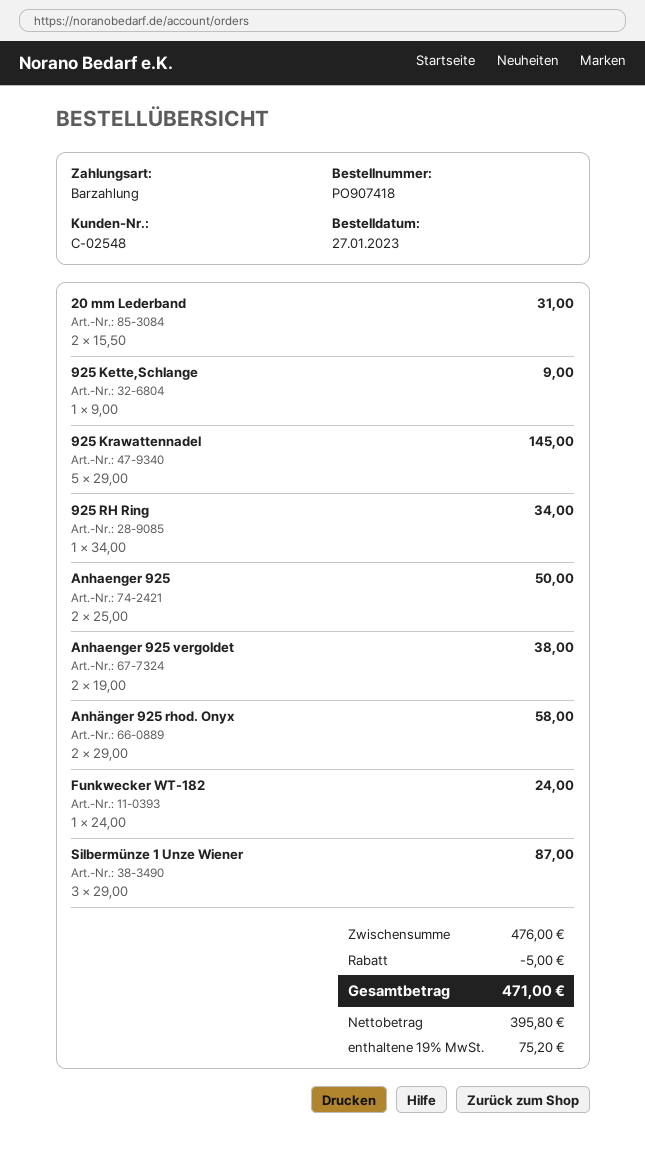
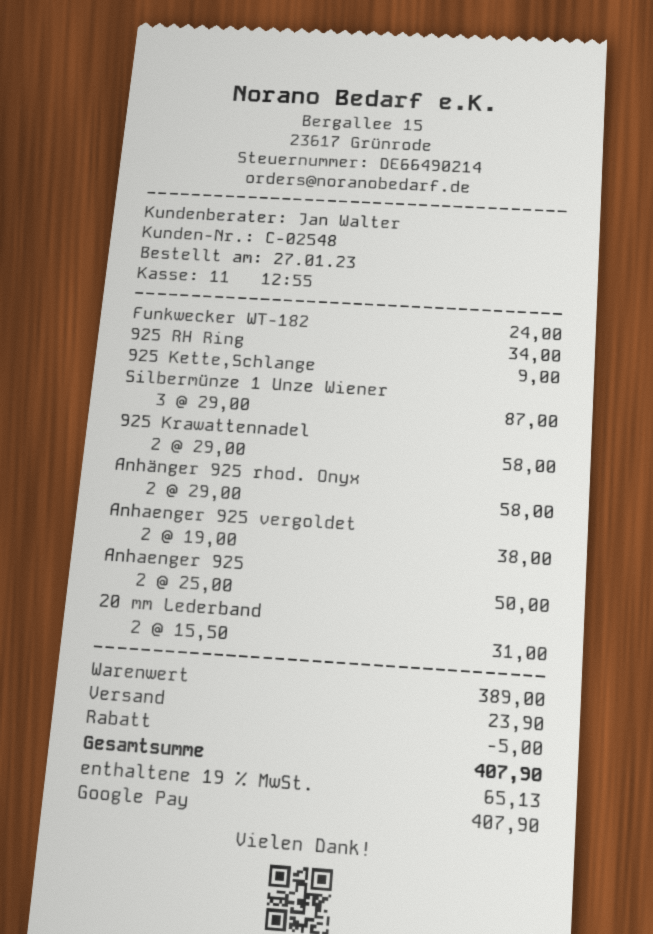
payment method: cash -> Google Pay
925 Krawattennadel: 5 x 29.00 = 145.00 -> 2 x 29.00 = 58.00
subtotal: 476.00 -> 389.00
shipping: none -> 23.90
tax: 19% = 75.20 -> 19% = 65.13
total: 471.00 -> 407.90

